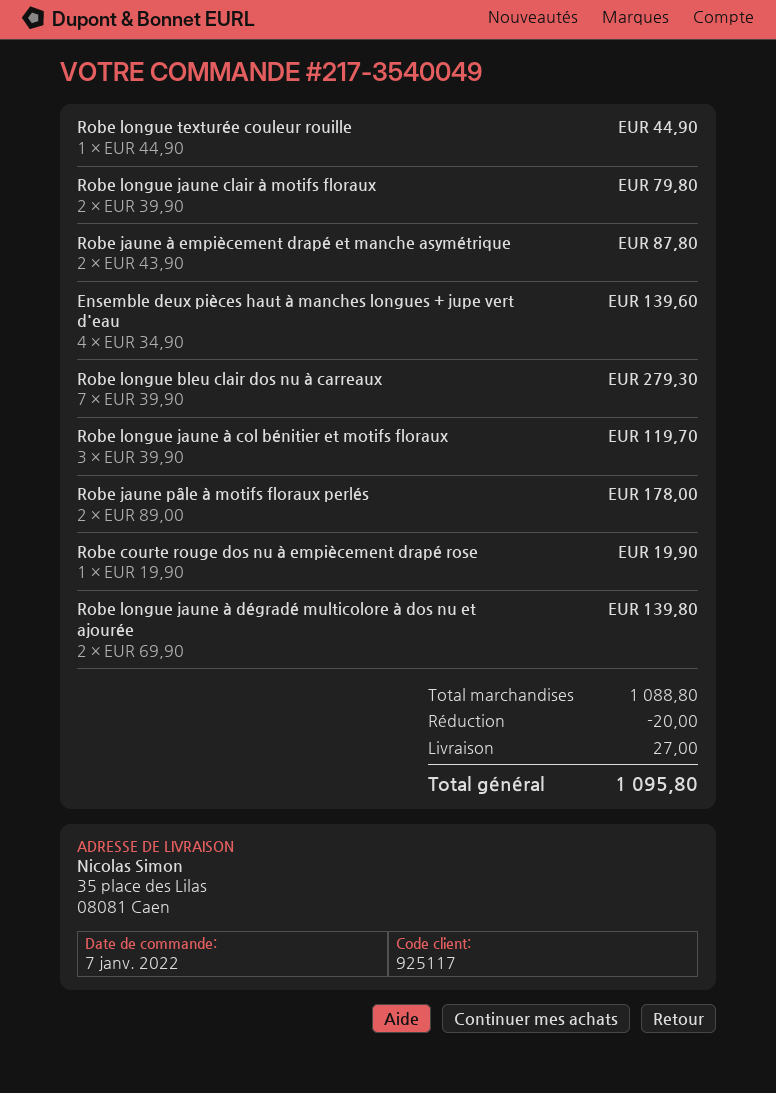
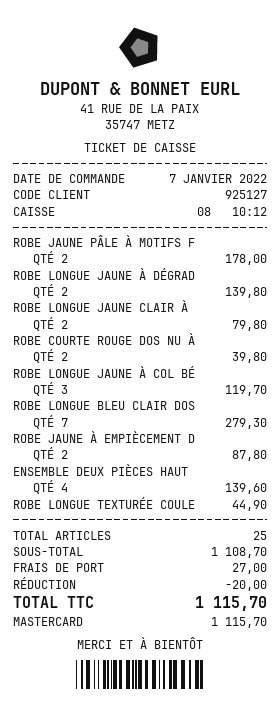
customer number: 925117 -> 925127
Robe courte rouge dos nu à empiècement drapé rose: 1 for 19.90 -> 2 for 39.80
subtotal: 1088.80 -> 1108.70
total: 1095.80 -> 1115.70

